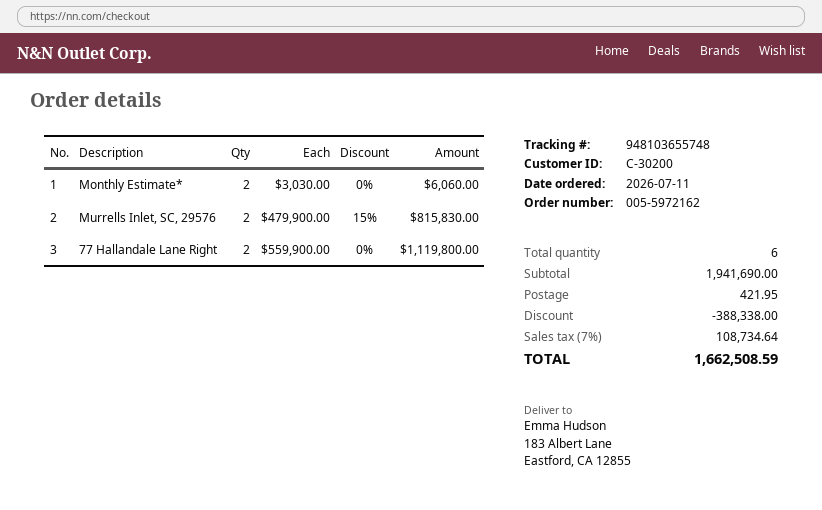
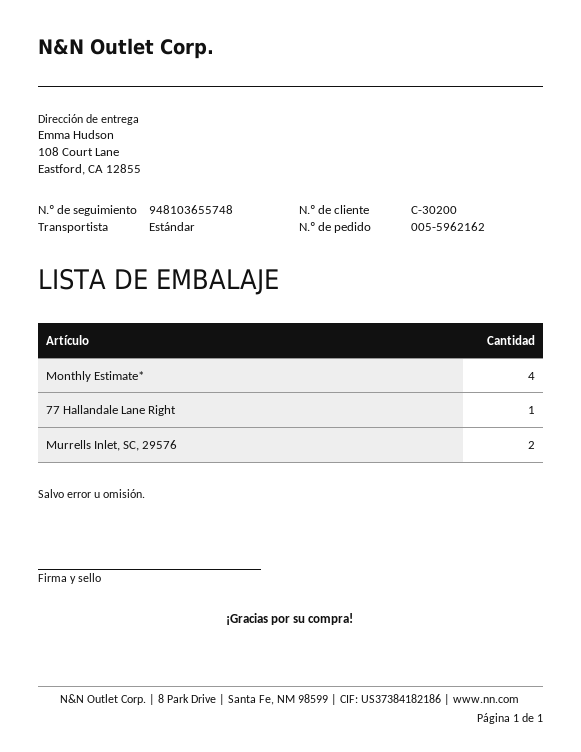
order number: 005-5972162 -> 005-5962162
ship to: 183 Albert Lane, Eastford, CA 12855 -> 108 Court Lane, Eastford, CA 12855
Monthly Estimate*: 2 -> 4
77 Hallandale Lane Right: 2 -> 1

